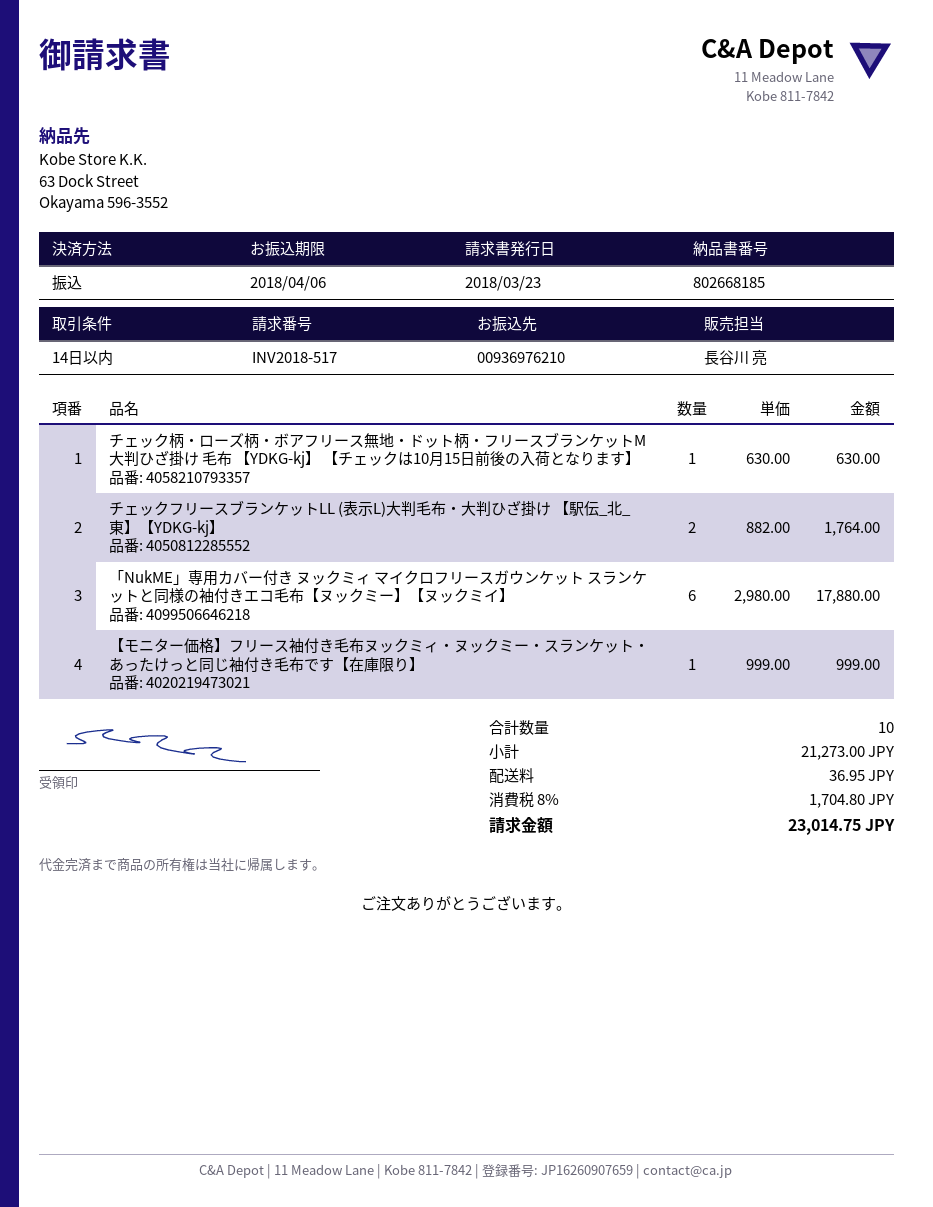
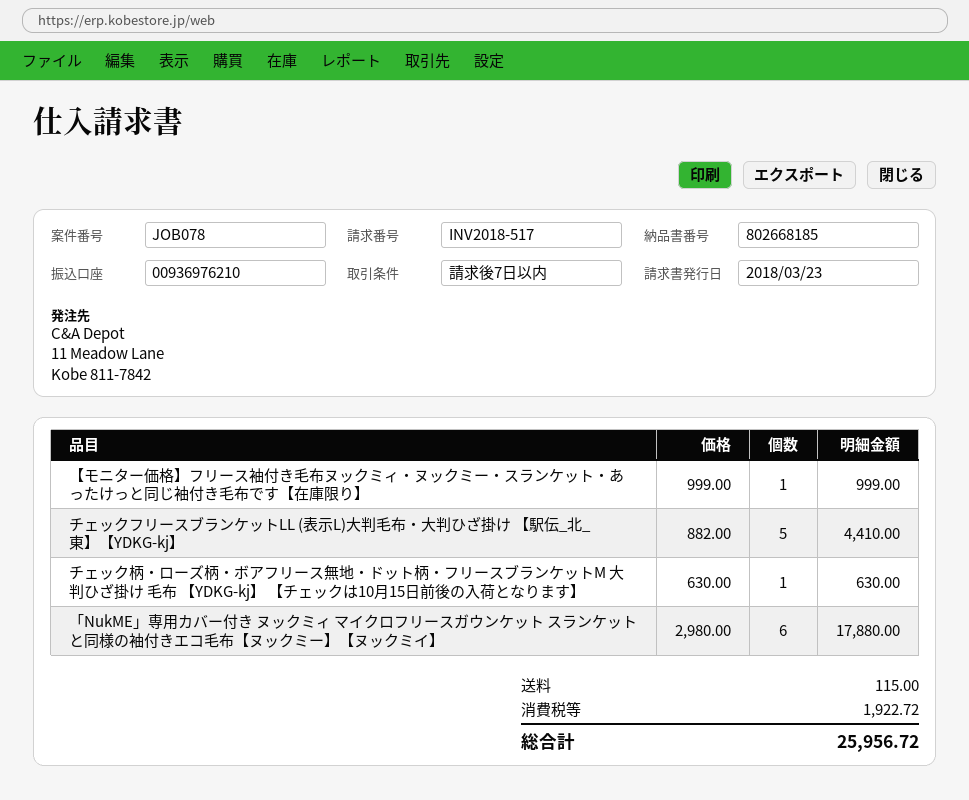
payment terms: 14 days -> 7 days
チェックフリースブランケットLL (表示L)大判毛布・大判ひざ掛け 【駅伝_北_東】【YDKG-kj】: 2 x 882.00 = 1764.00 -> 5 x 882.00 = 4410.00
shipping: 36.95 -> 115.00
tax: 1704.80 -> 1922.72
total: 23014.75 -> 25956.72

